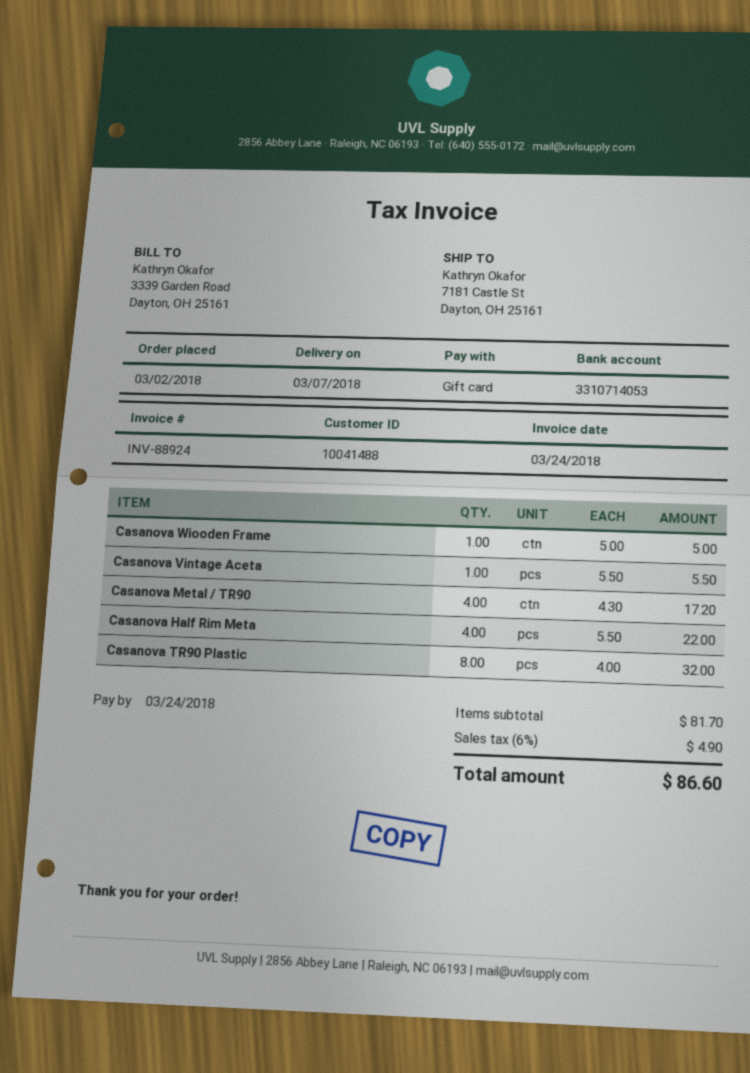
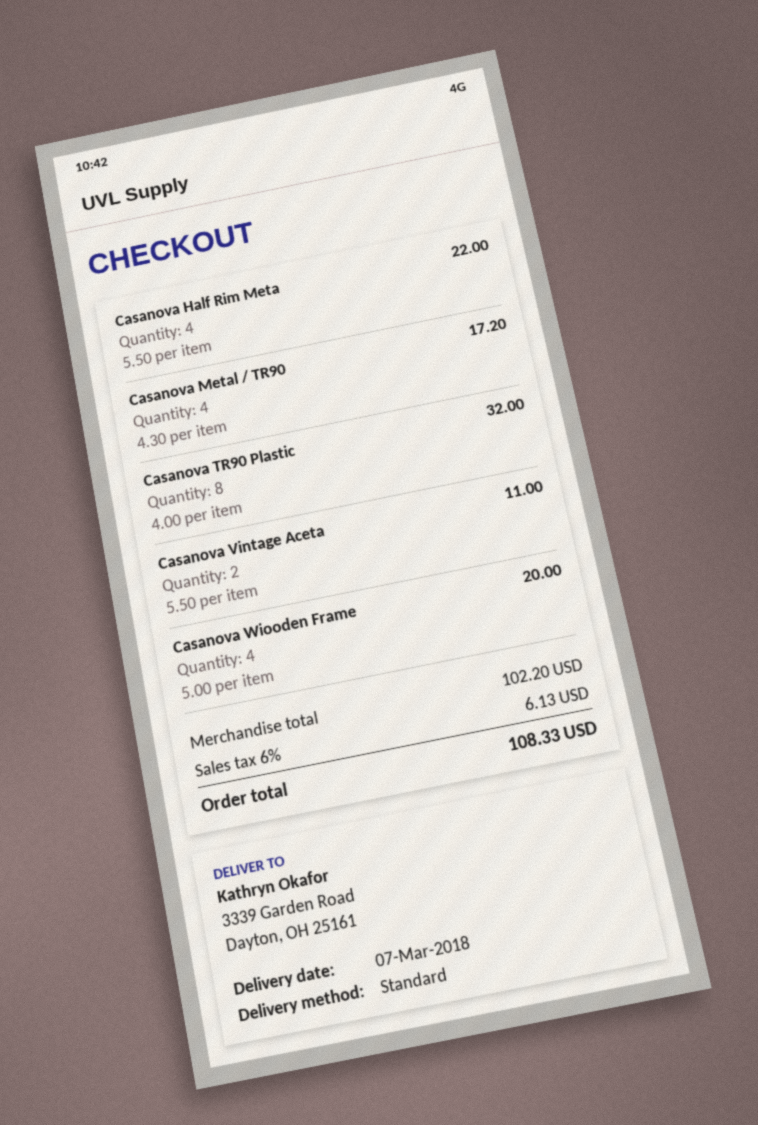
ship to: 7181 Castle St, Dayton, OH 25161 -> 3339 Garden Road, Dayton, OH 25161
Casanova Wiooden Frame: 1 x 5.00 = 5.00 -> 4 x 5.00 = 20.00
Casanova Vintage Aceta: 1 x 5.50 = 5.50 -> 2 x 5.50 = 11.00
subtotal: 81.70 -> 102.20
tax: 6% = 4.90 -> 6% = 6.13
total: 86.60 -> 108.33

